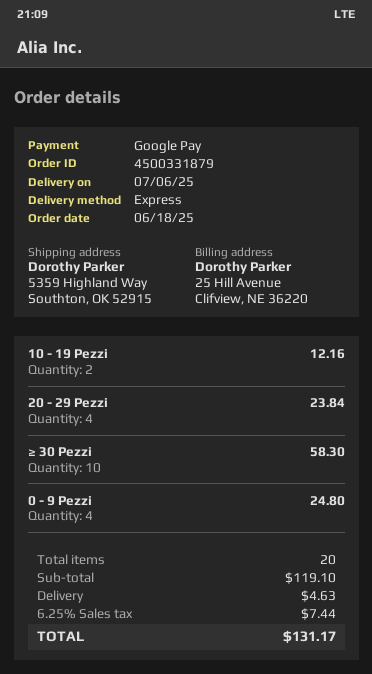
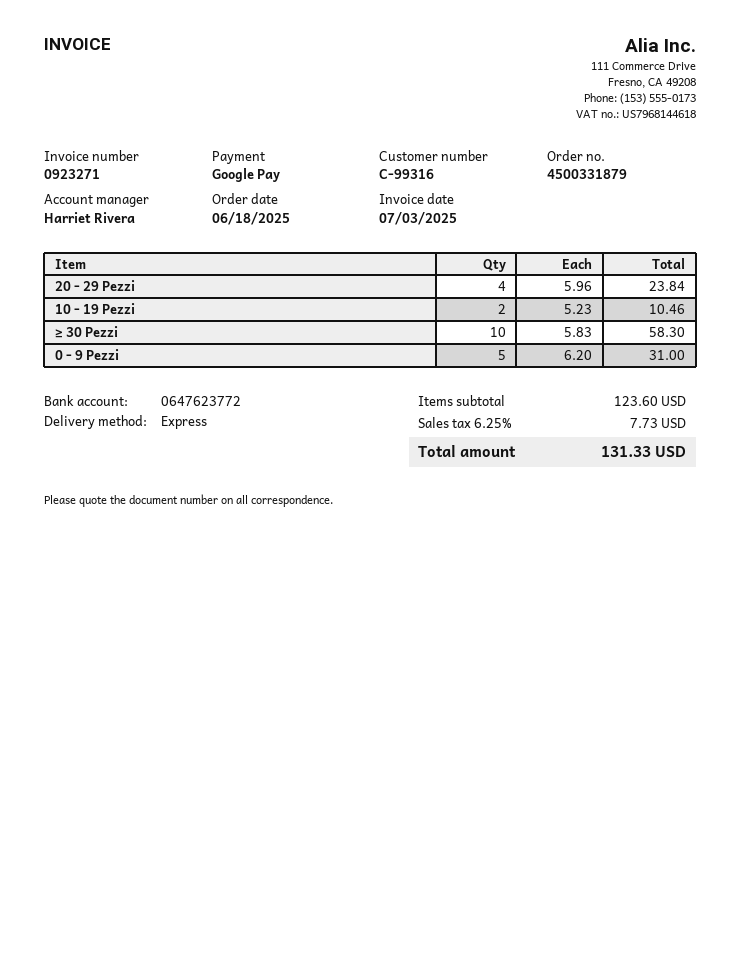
10 - 19 Pezzi: 2 for 12.16 -> 2 for 10.46
0 - 9 Pezzi: 4 for 24.80 -> 5 for 31.00
subtotal: 119.10 -> 123.60
shipping: 4.63 -> none
tax: 6.25% = 7.44 -> 6.25% = 7.73
total: 131.17 -> 131.33

